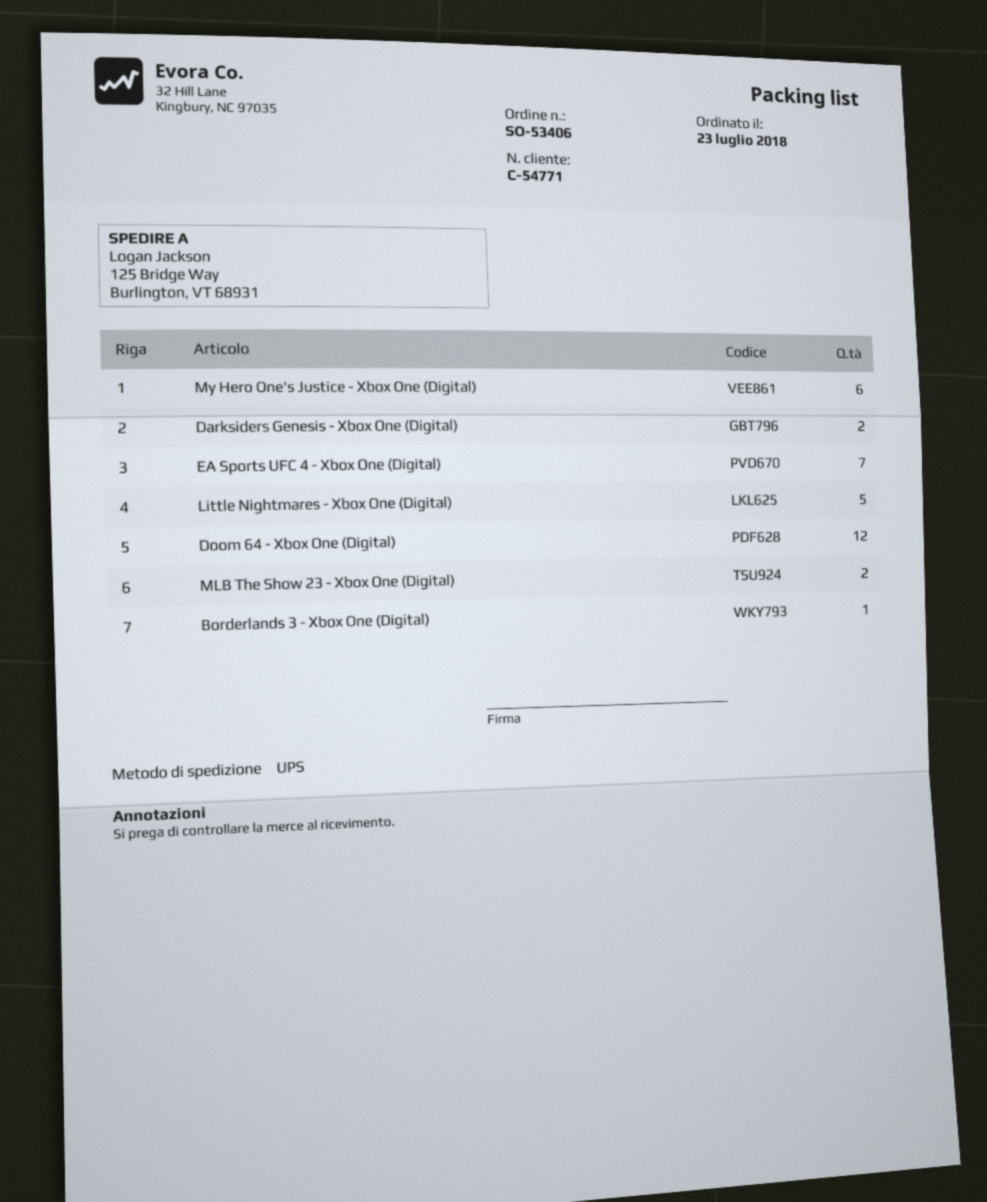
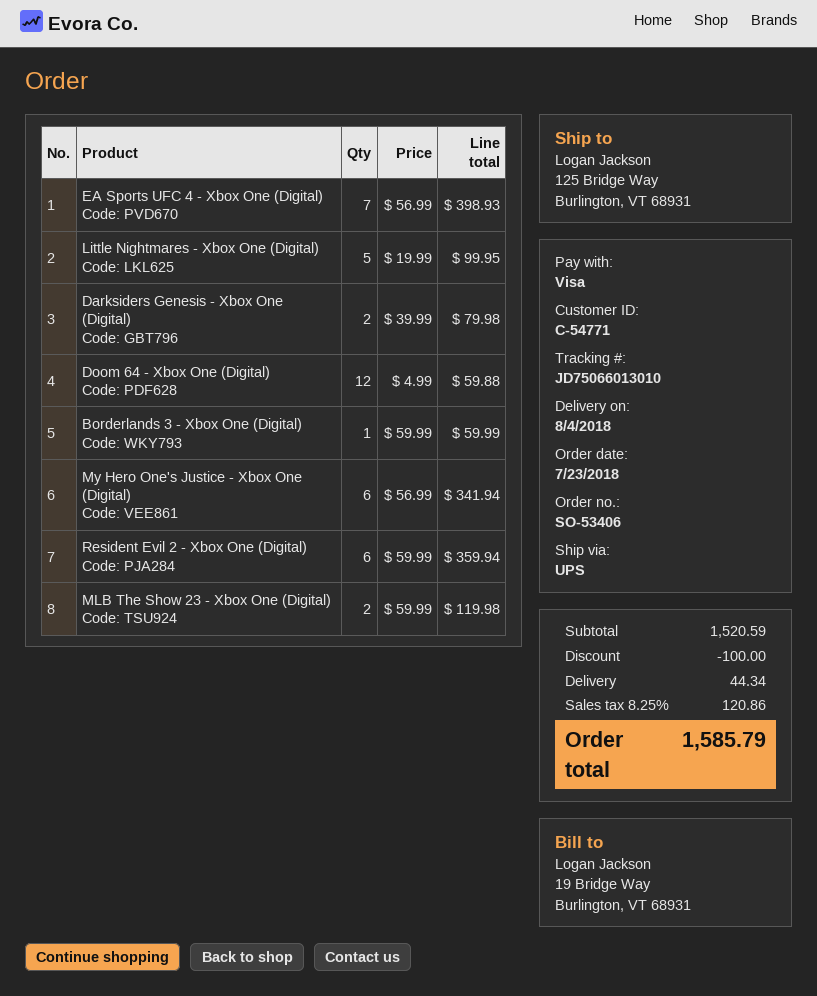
Resident Evil 2 - Xbox One (Digital): none -> 6

